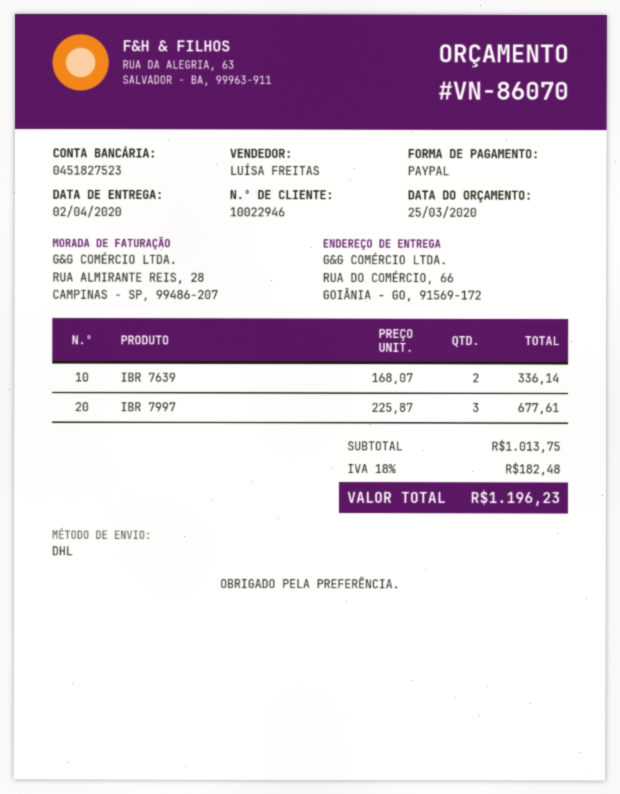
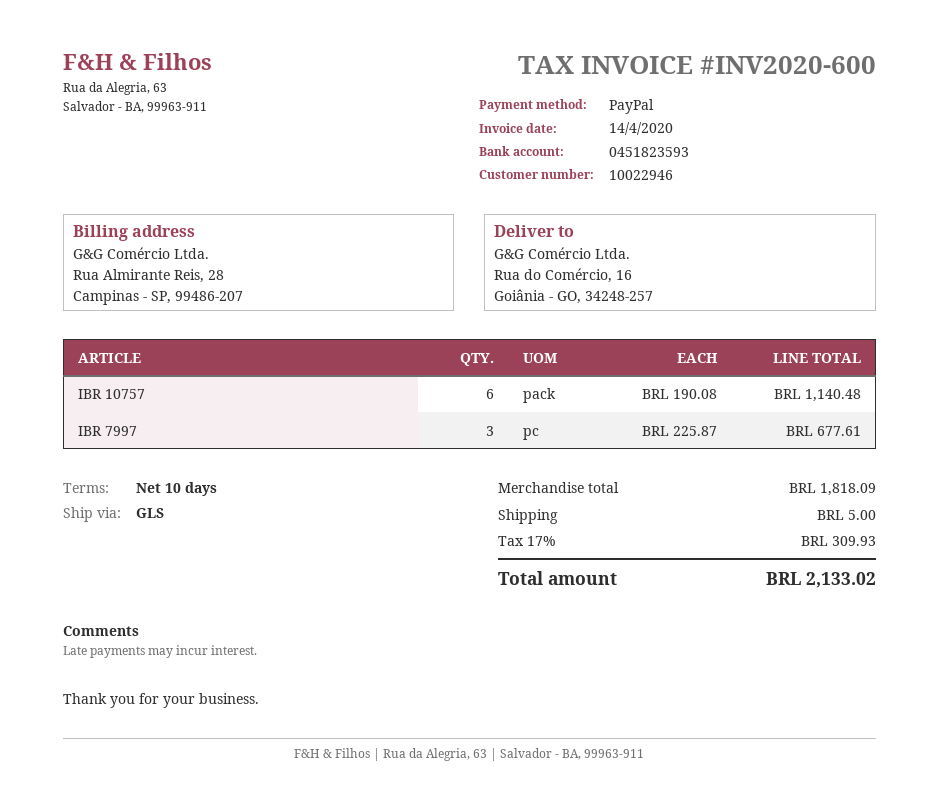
bank account: 0451827523 -> 0451823593
shipping method: DHL -> GLS
ship to: RUA DO COMÉRCIO, 66, GOIÂNIA - GO, 91569-172 -> Rua do Comércio, 16, Goiânia - GO, 34248-257
IBR 7639: 2 x 168.07 = 336.14 -> none
IBR 10757: none -> 6 x 190.08 = 1140.48
subtotal: 1013.75 -> 1818.09
shipping: none -> 5.00
tax: 18% = 182.48 -> 17% = 309.93
total: 1196.23 -> 2133.02

